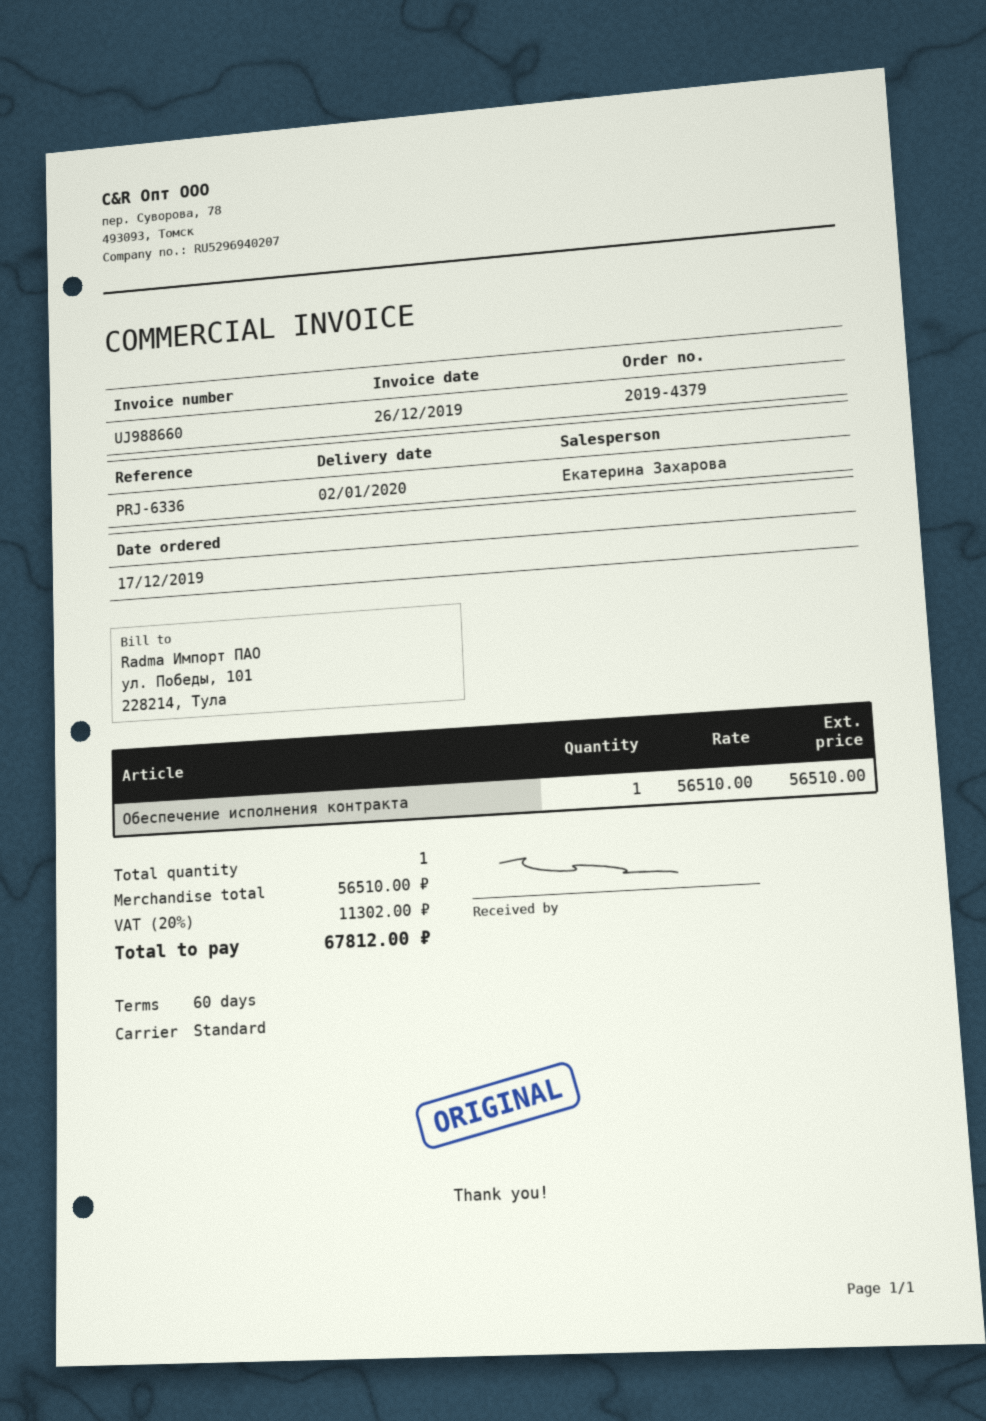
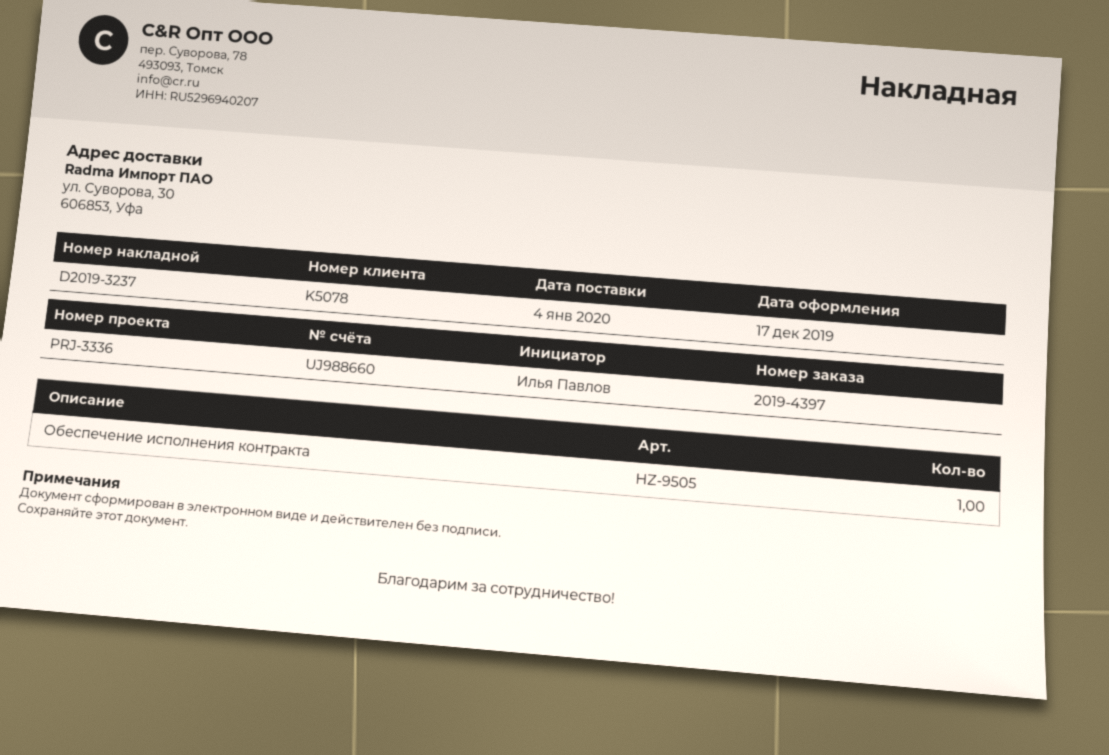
order number: 2019-4379 -> 2019-4397
delivery date: 2020-01-02 -> 2020-01-04
reference: PRJ-6336 -> PRJ-3336

